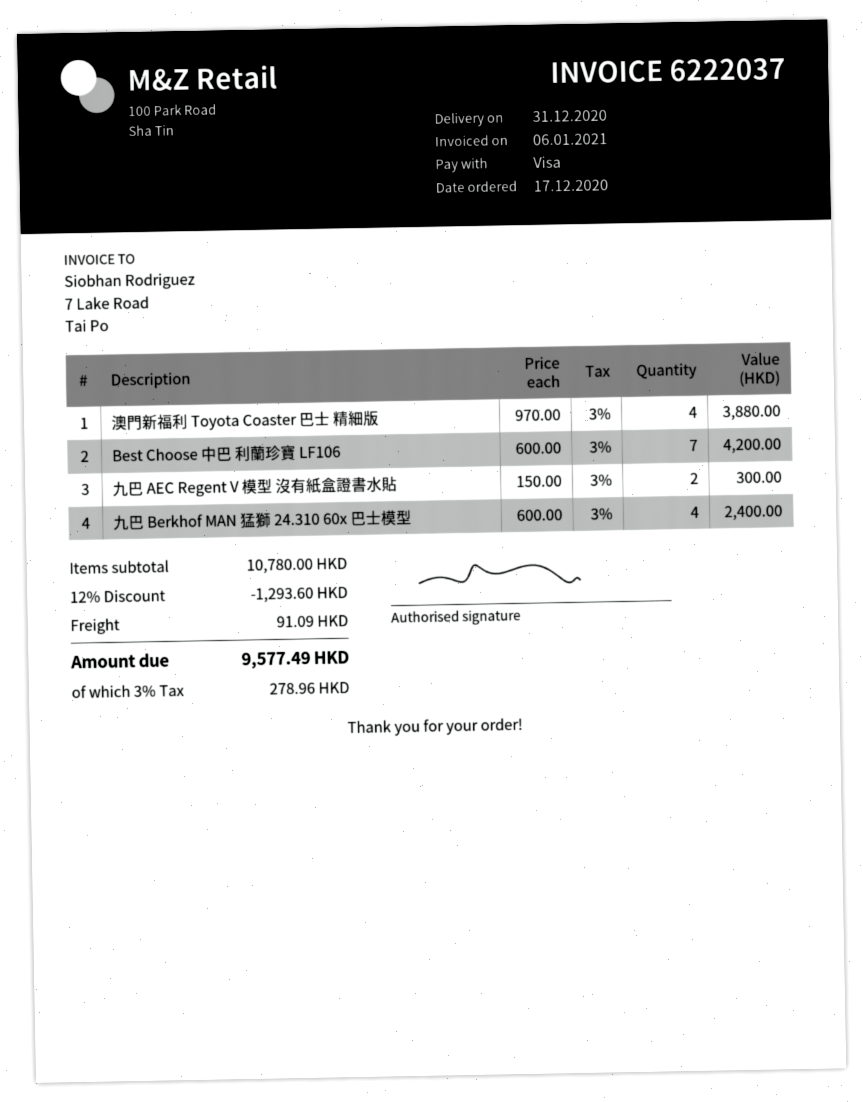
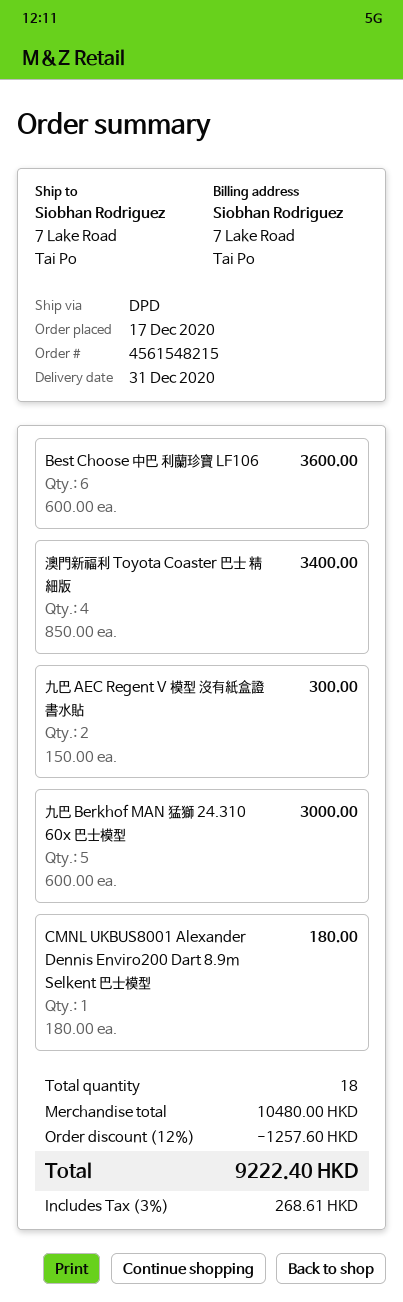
澳門新福利 Toyota Coaster 巴士 精細版: 4 x 970.00 = 3880.00 -> 4 x 850.00 = 3400.00
Best Choose 中巴 利蘭珍寶 LF106: 7 x 600.00 = 4200.00 -> 6 x 600.00 = 3600.00
九巴 Berkhof MAN 猛獅 24.310 60x 巴士模型: 4 x 600.00 = 2400.00 -> 5 x 600.00 = 3000.00
CMNL UKBUS8001 Alexander Dennis Enviro200 Dart 8.9m Selkent 巴士模型: none -> 1 x 180.00 = 180.00
subtotal: 10780.00 -> 10480.00
discount: 12% = 1293.60 -> 12% = 1257.60
shipping: 91.09 -> none
tax: 3% = 278.96 -> 3% = 268.61
total: 9577.49 -> 9222.40

